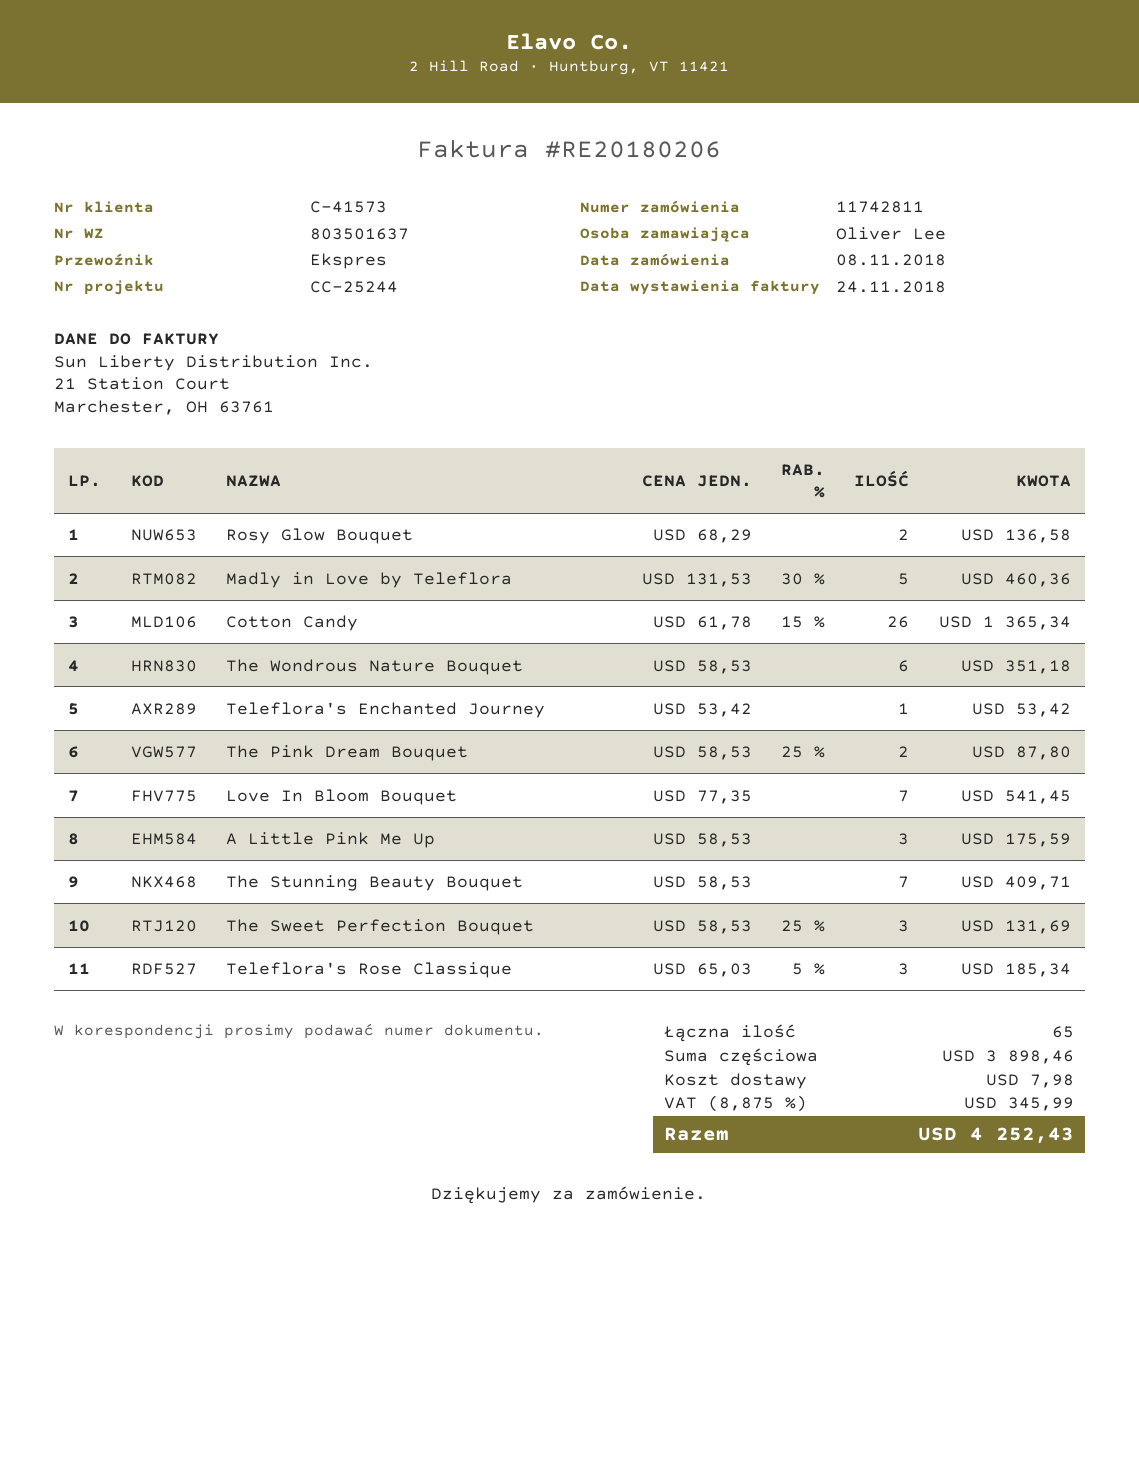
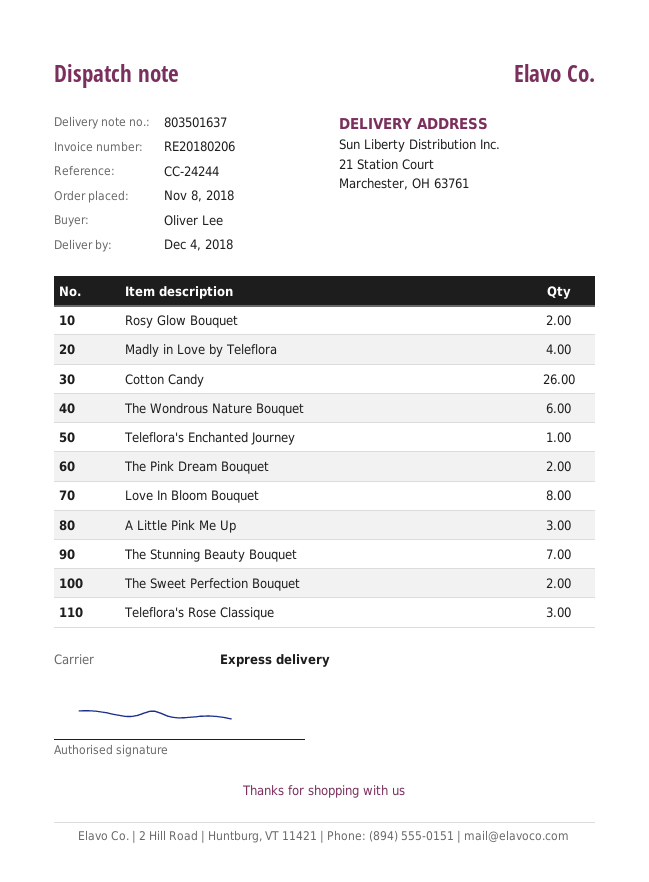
reference: CC-25244 -> CC-24244
Madly in Love by Teleflora: 5 -> 4
Love In Bloom Bouquet: 7 -> 8
The Sweet Perfection Bouquet: 3 -> 2

